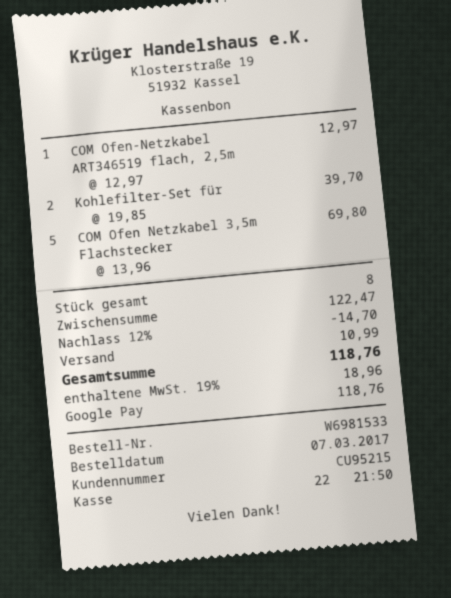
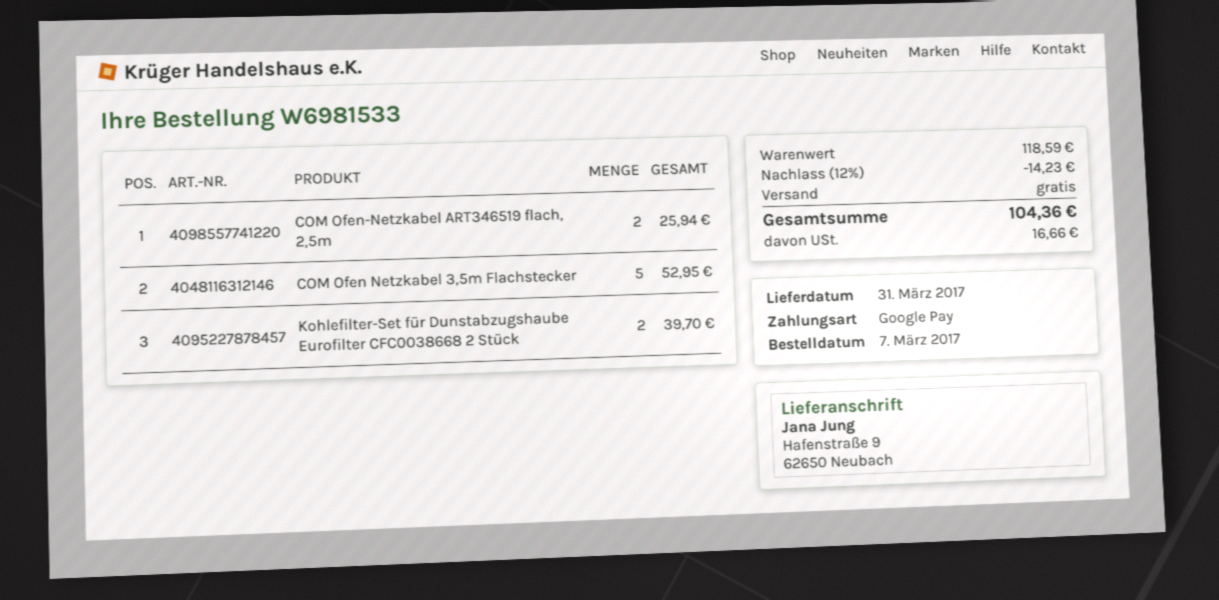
COM Ofen-Netzkabel ART346519 flach, 2,5m: 1 for 12.97 -> 2 for 25.94
COM Ofen Netzkabel 3,5m Flachstecker: 5 for 69.80 -> 5 for 52.95
subtotal: 122.47 -> 118.59
discount: 12% = 14.70 -> 12% = 14.23
shipping: 10.99 -> 0.00
tax: 18.96 -> 16.66
total: 118.76 -> 104.36

